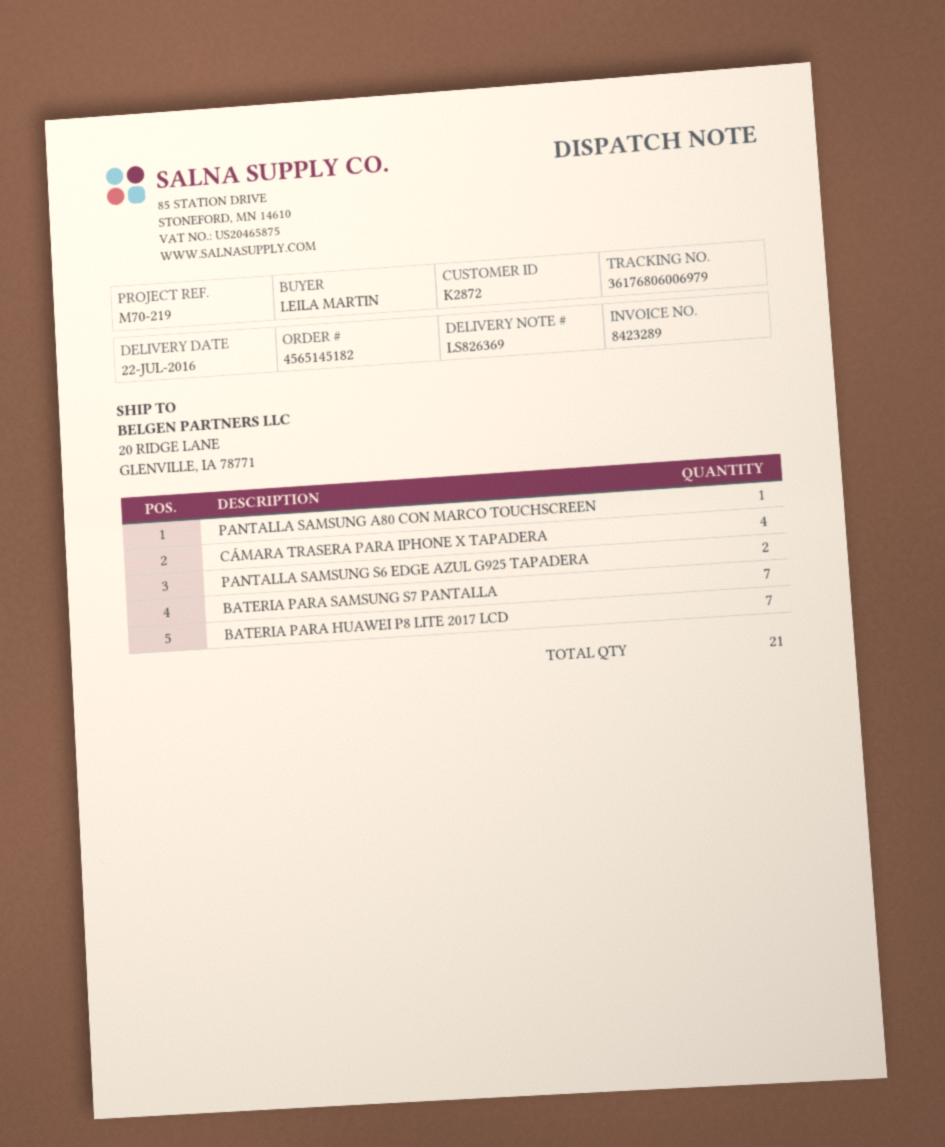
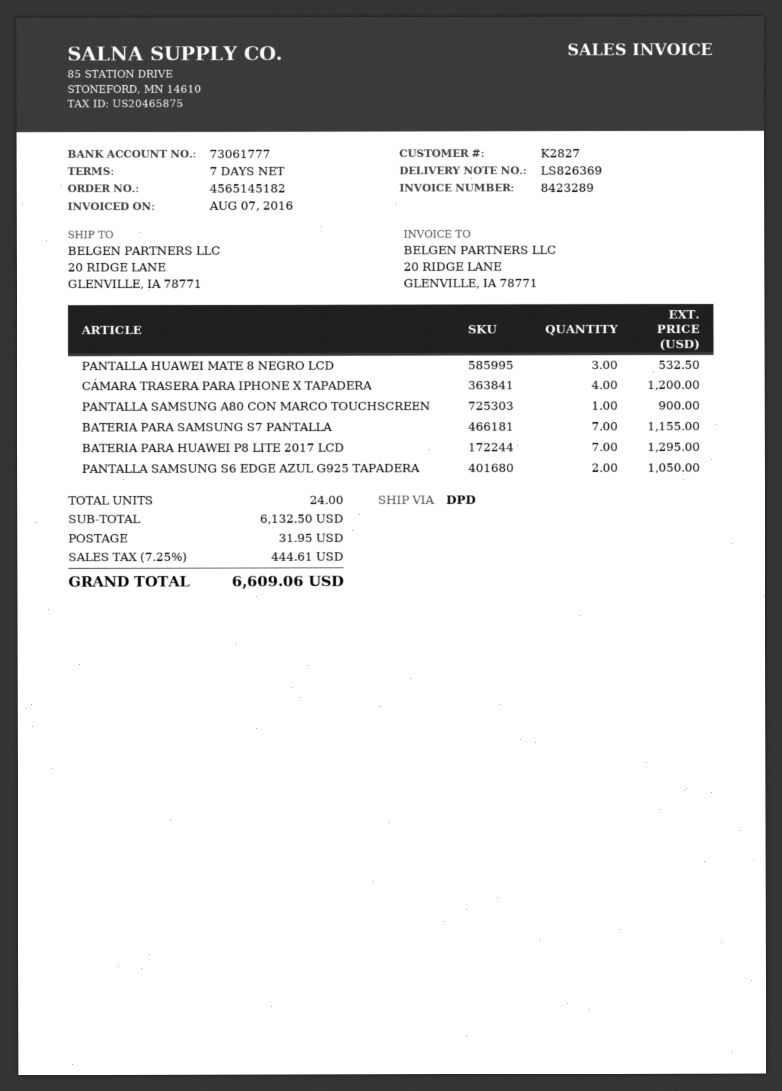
customer number: K2872 -> K2827
PANTALLA HUAWEI MATE 8 NEGRO LCD: none -> 3
total quantity: 21 -> 24

